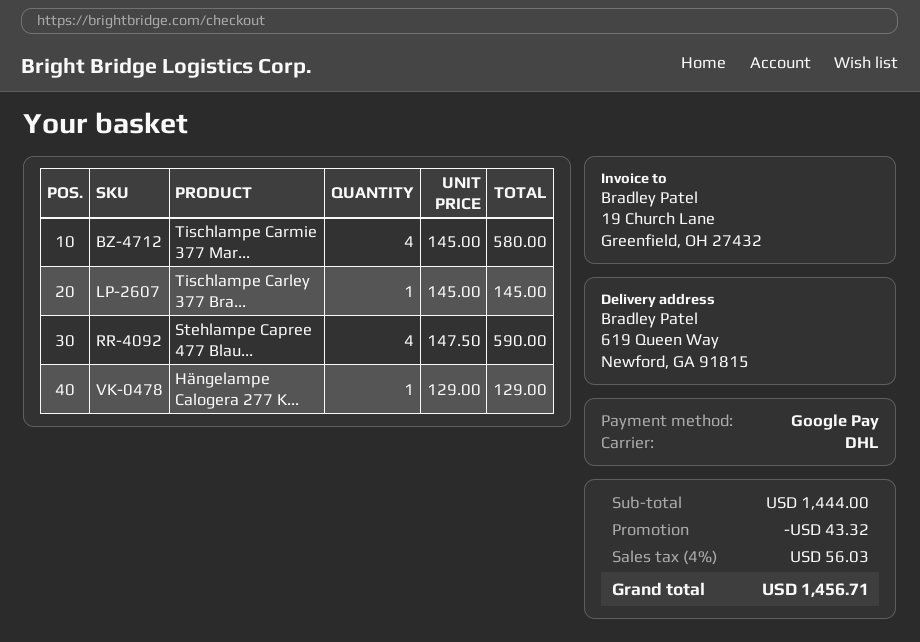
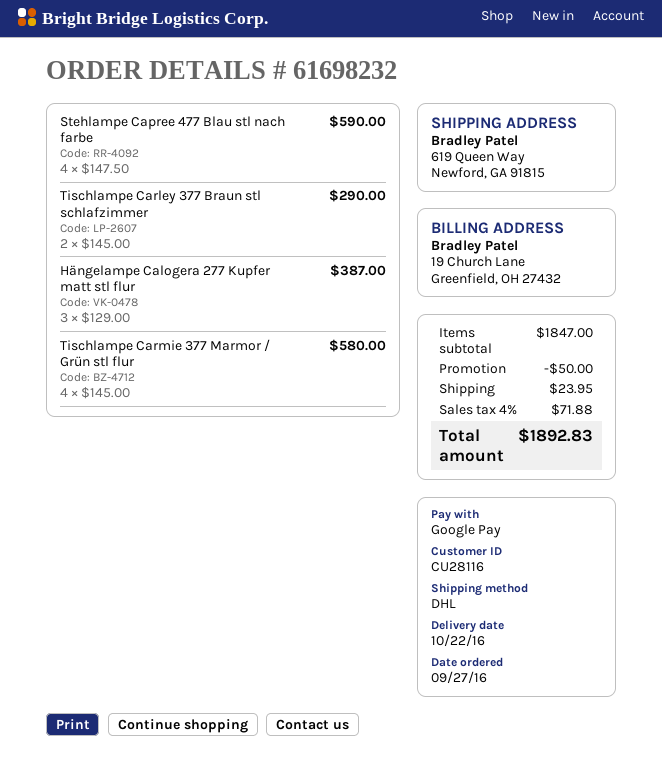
Tischlampe Carley 377 Bra...: 1 x 145.00 = 145.00 -> 2 x 145.00 = 290.00
Hängelampe Calogera 277 K...: 1 x 129.00 = 129.00 -> 3 x 129.00 = 387.00
subtotal: 1444.00 -> 1847.00
discount: 43.32 -> 50.00
shipping: none -> 23.95
tax: 4% = 56.03 -> 4% = 71.88
total: 1456.71 -> 1892.83

